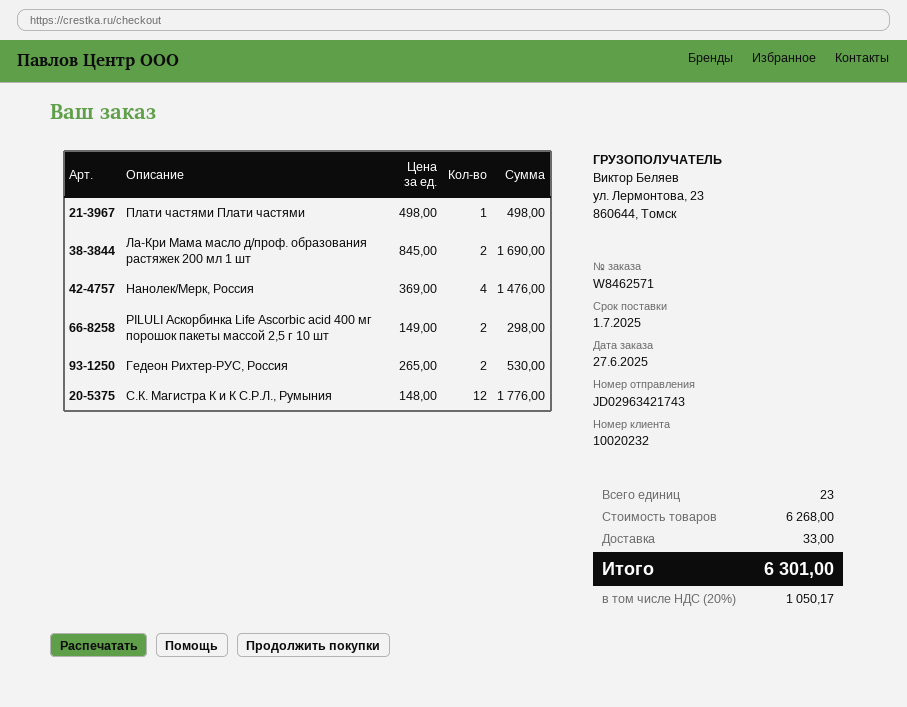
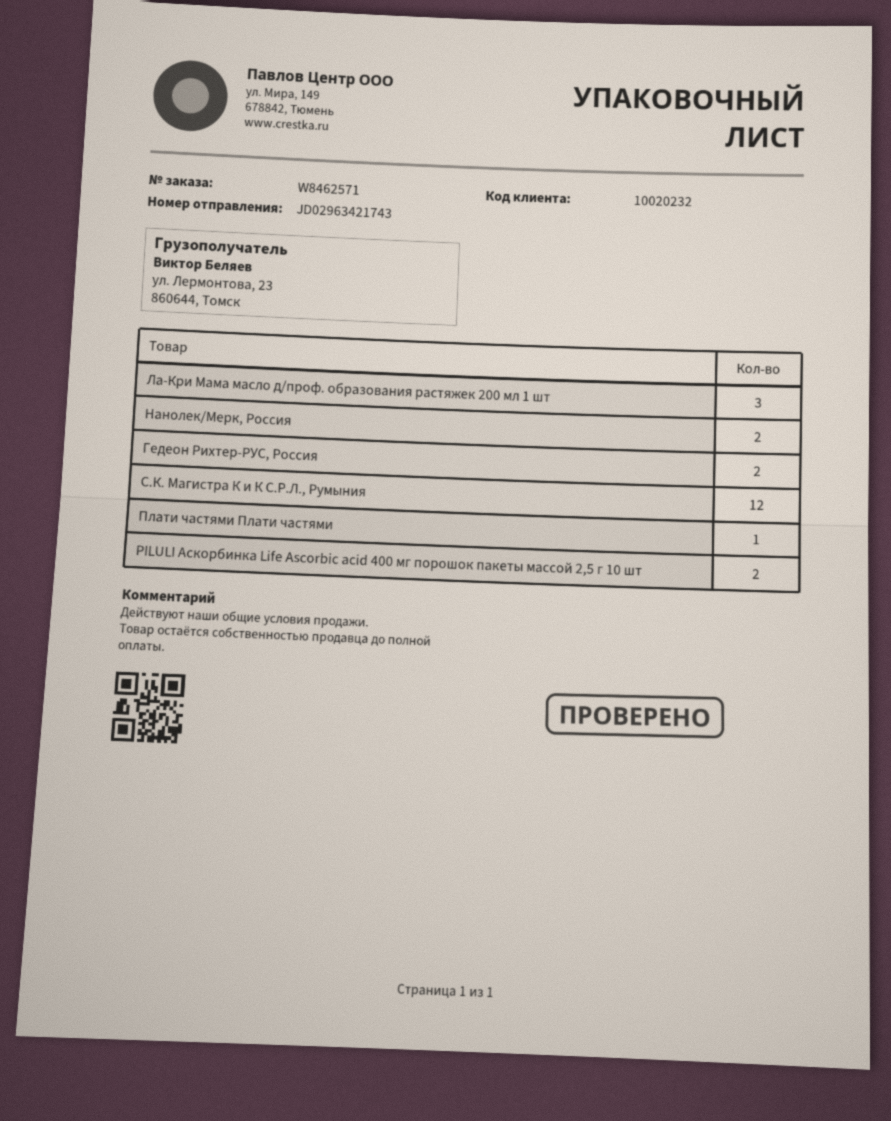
Ла-Кри Мама масло д/проф. образования растяжек 200 мл 1 шт: 2 -> 3
Нанолек/Мерк, Россия: 4 -> 2

